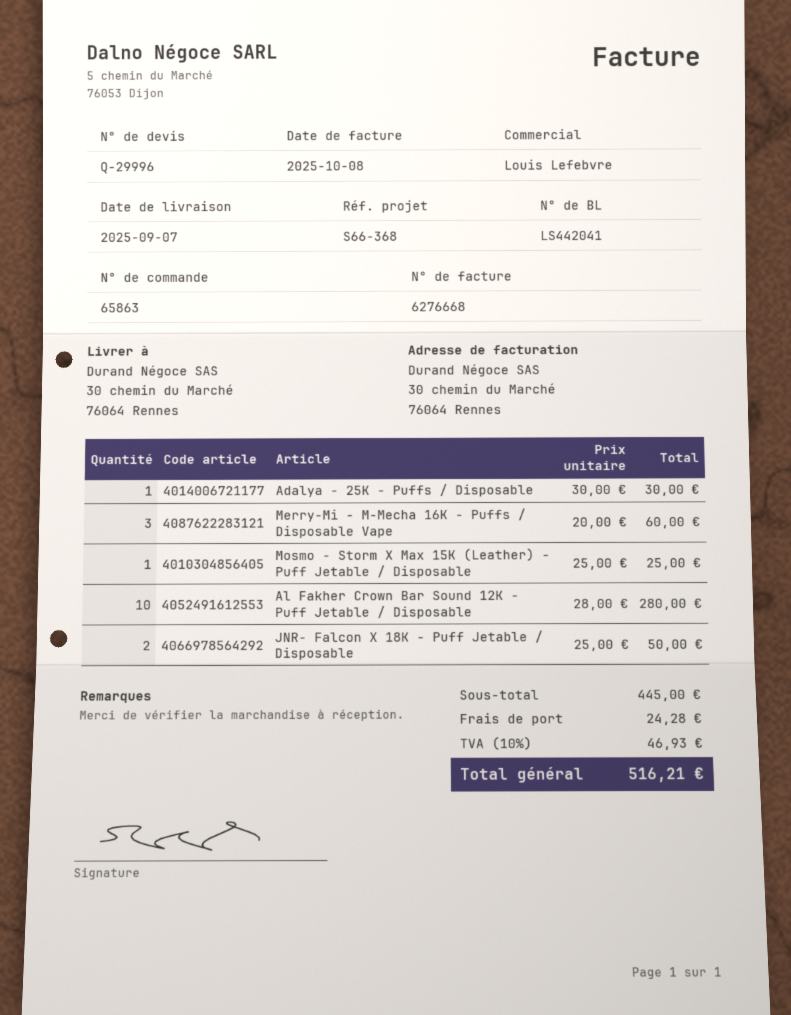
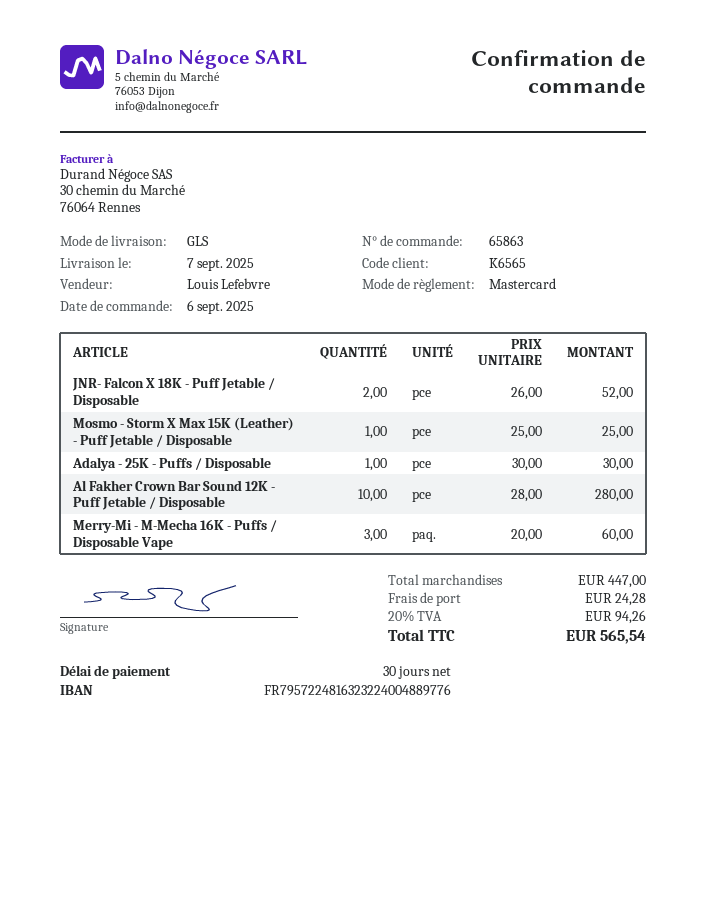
JNR- Falcon X 18K - Puff Jetable / Disposable: 2 x 25.00 = 50.00 -> 2 x 26.00 = 52.00
subtotal: 445.00 -> 447.00
tax: 10% = 46.93 -> 20% = 94.26
total: 516.21 -> 565.54

